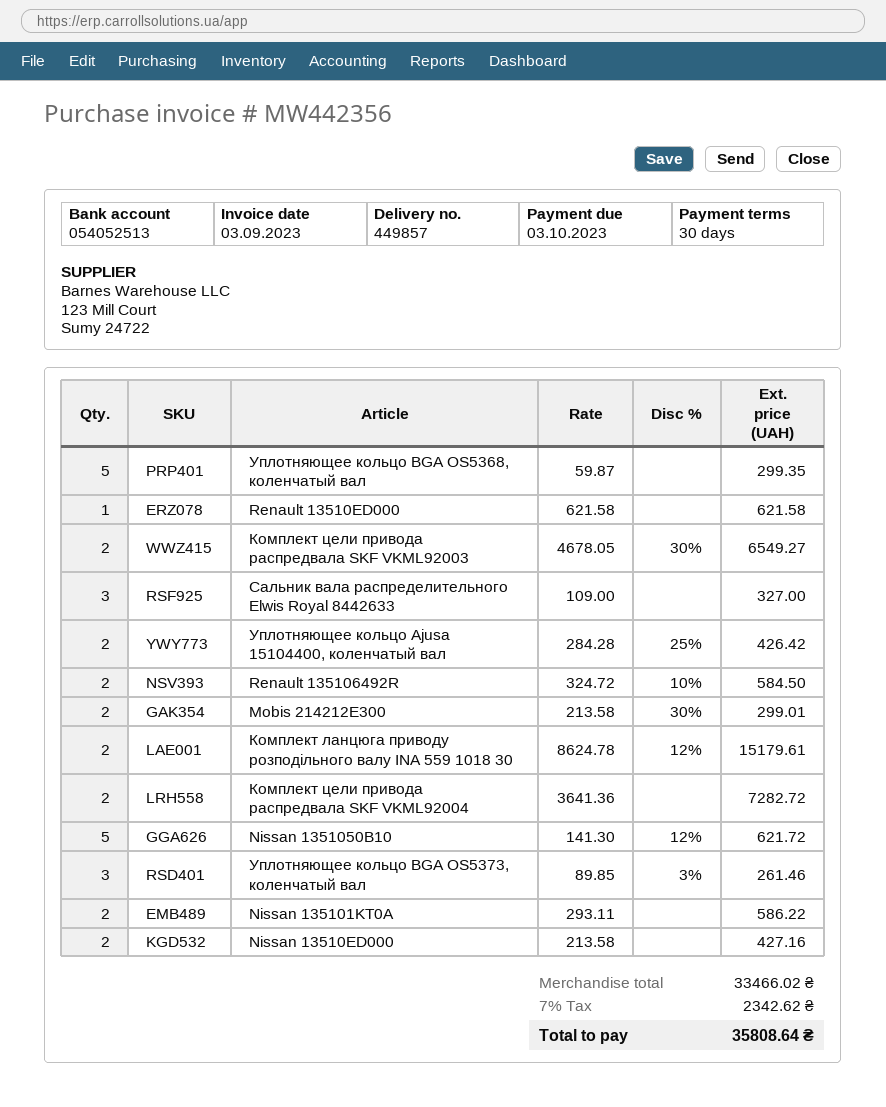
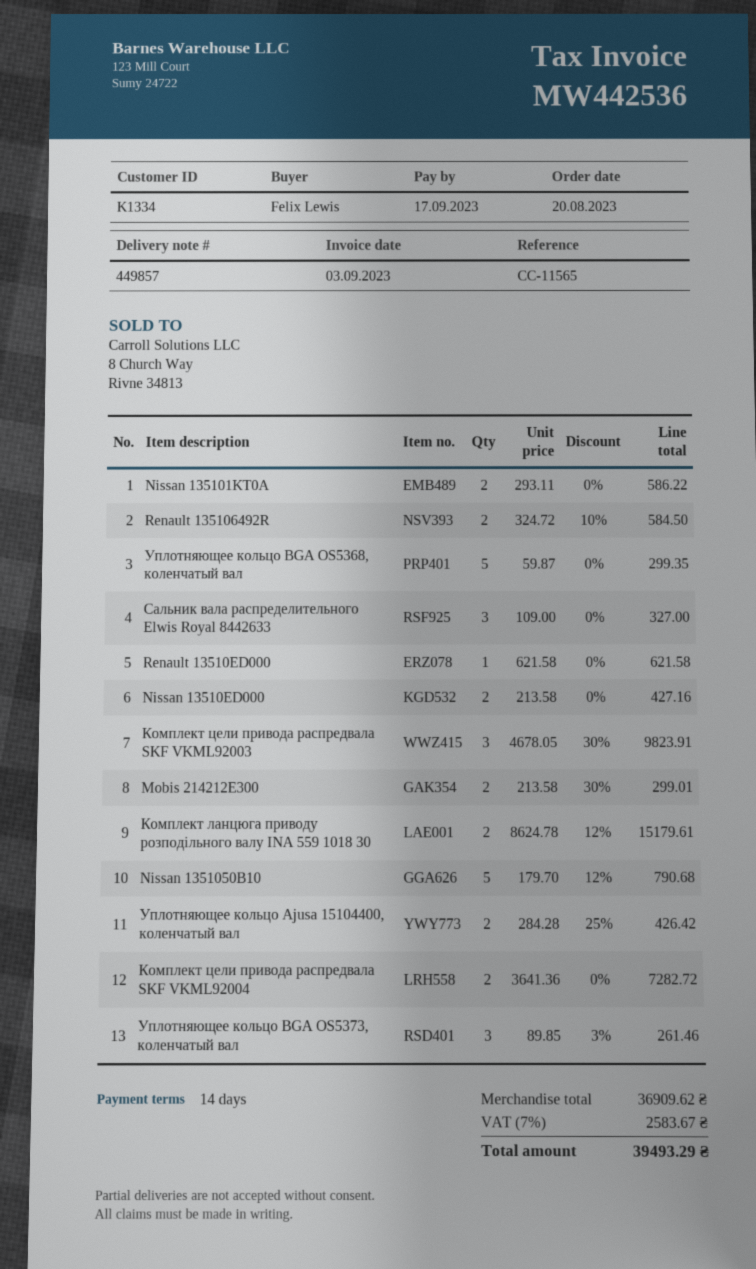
invoice number: MW442356 -> MW442536
payment terms: 30 days -> 14 days
due date: 2023-10-03 -> 2023-09-17
Комплект цели привода распредвала SKF VKML92003: 2 x 4678.05 - 30% = 6549.27 -> 3 x 4678.05 - 30% = 9823.91
Nissan 1351050B10: 5 x 141.30 - 12% = 621.72 -> 5 x 179.70 - 12% = 790.68
subtotal: 33466.02 -> 36909.62
tax: 7% = 2342.62 -> 7% = 2583.67
total: 35808.64 -> 39493.29

